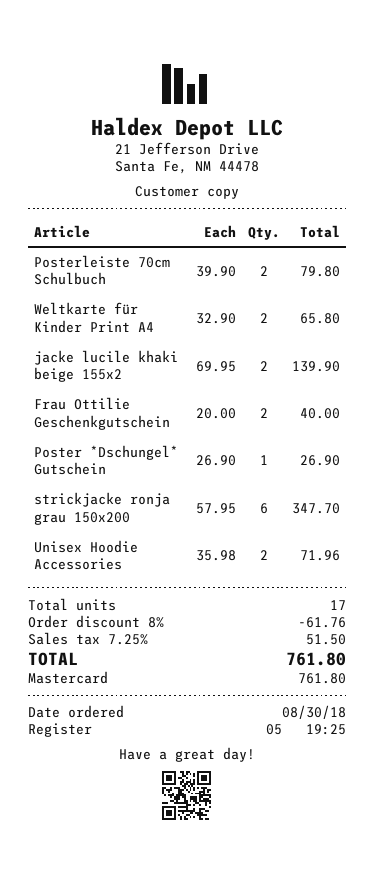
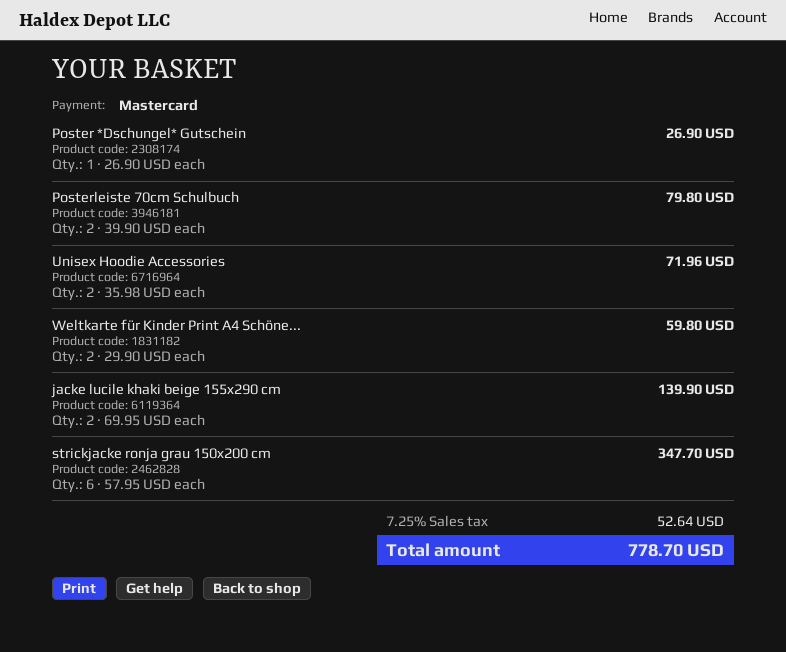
Weltkarte für Kinder Print A4: 2 x 32.90 = 65.80 -> 2 x 29.90 = 59.80
Frau Ottilie Geschenkgutschein: 2 x 20.00 = 40.00 -> none
discount: 8% = 61.76 -> none
tax: 7.25% = 51.50 -> 7.25% = 52.64
total: 761.80 -> 778.70

